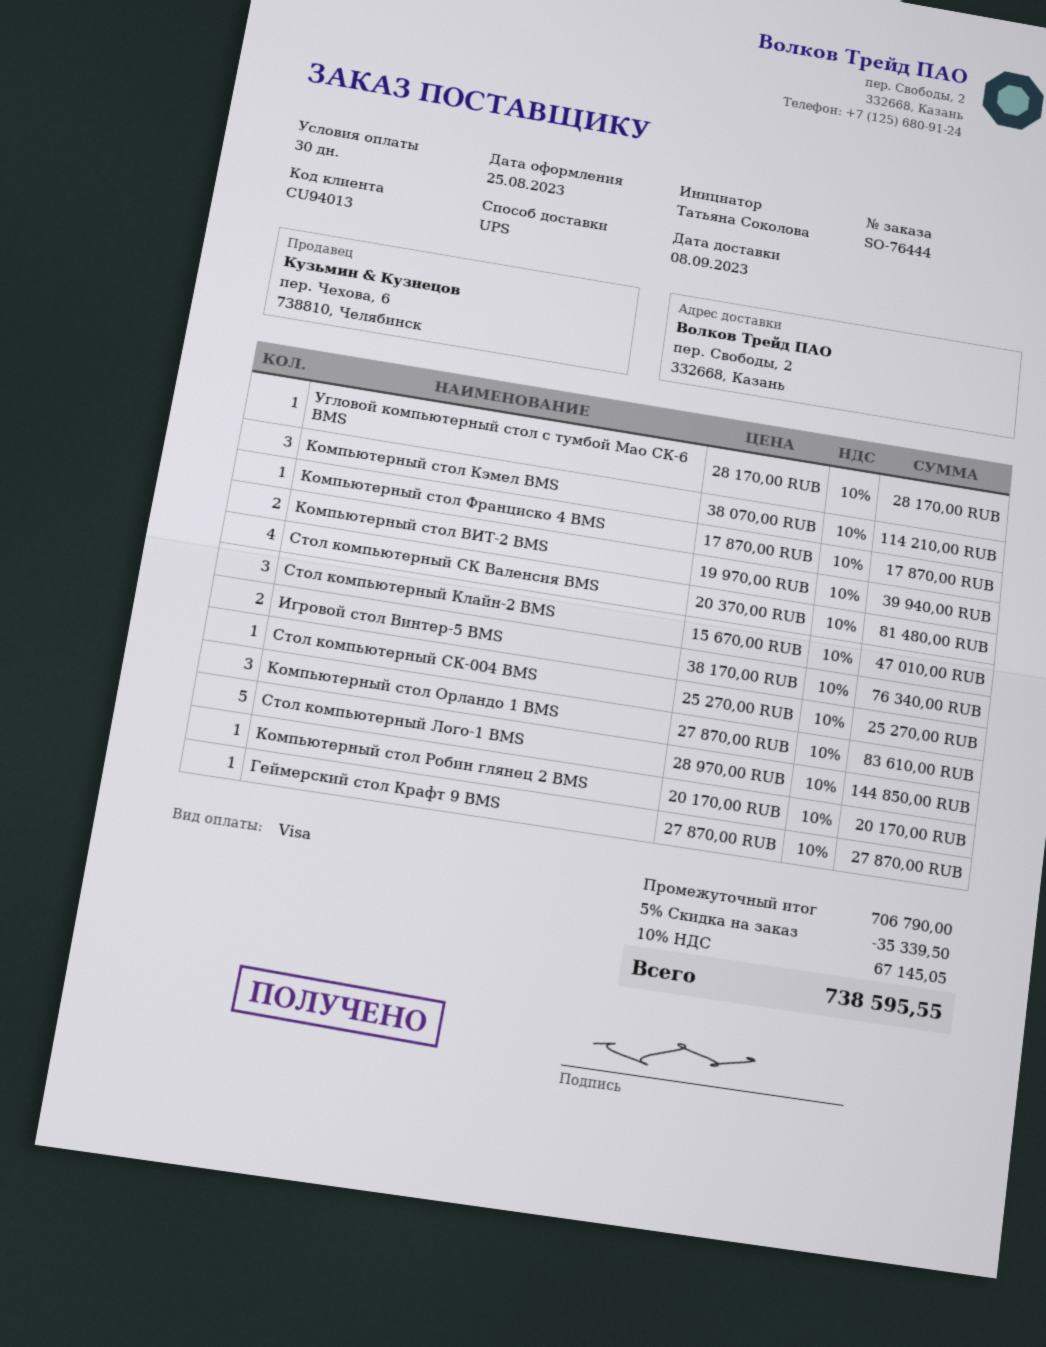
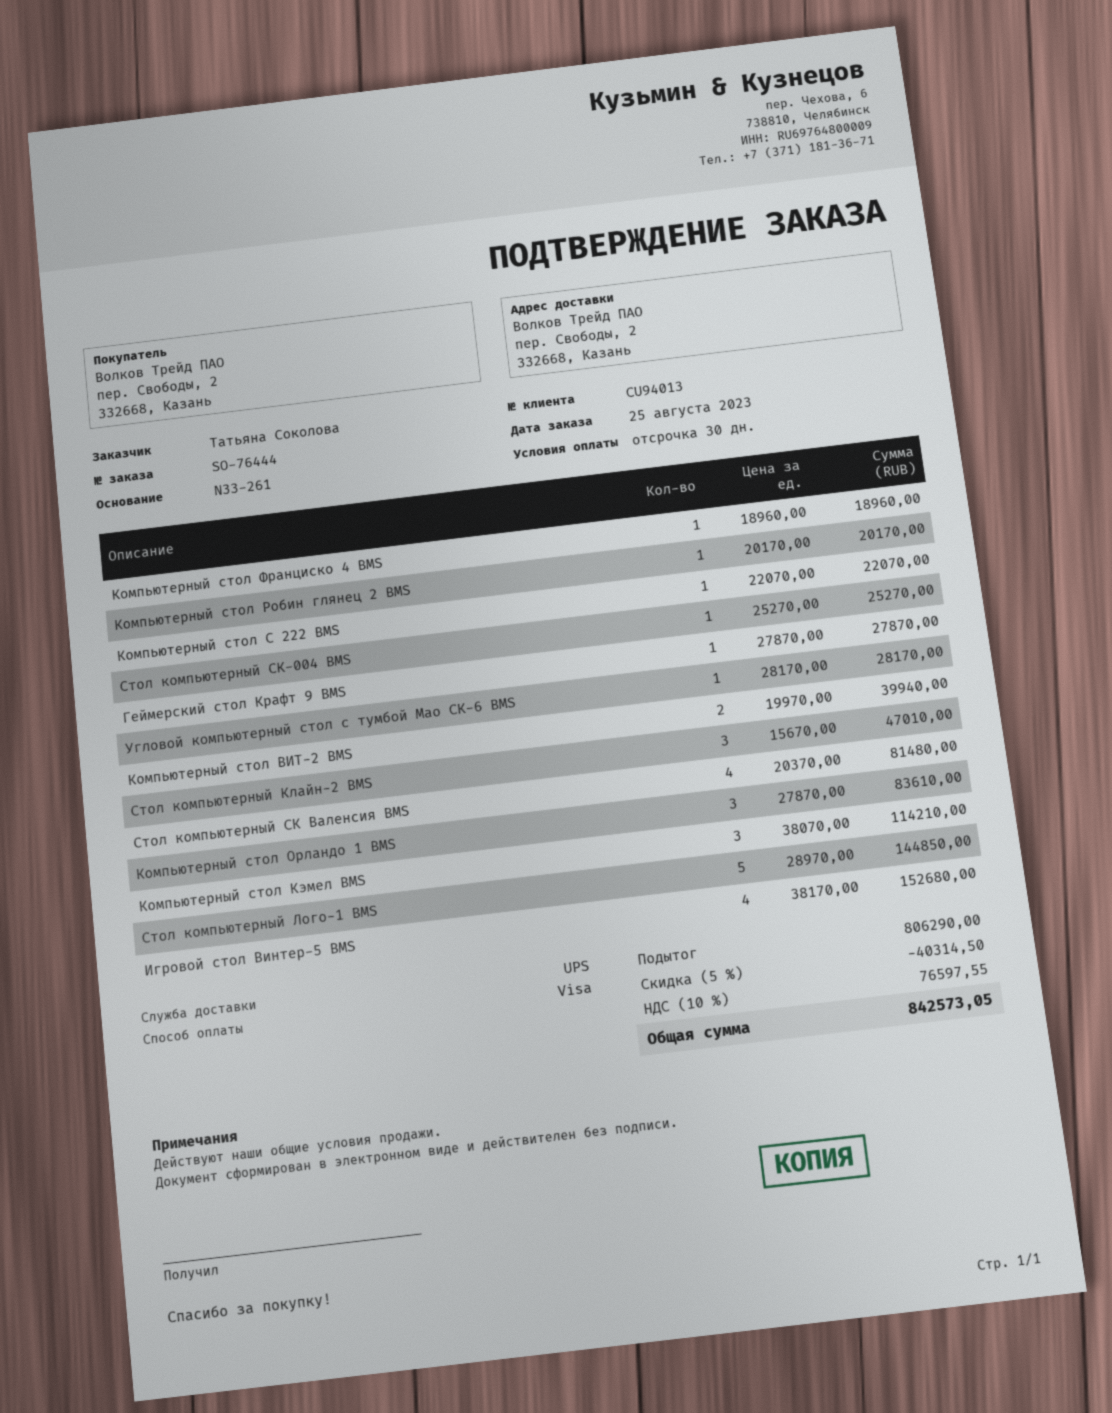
Компьютерный стол Франциско 4 BMS: 1 x 17870.00 = 17870.00 -> 1 x 18960.00 = 18960.00
Игровой стол Винтер-5 BMS: 2 x 38170.00 = 76340.00 -> 4 x 38170.00 = 152680.00
Компьютерный стол С 222 BMS: none -> 1 x 22070.00 = 22070.00
subtotal: 706790.00 -> 806290.00
discount: 5% = 35339.50 -> 5% = 40314.50
tax: 10% = 67145.05 -> 10% = 76597.55
total: 738595.55 -> 842573.05

